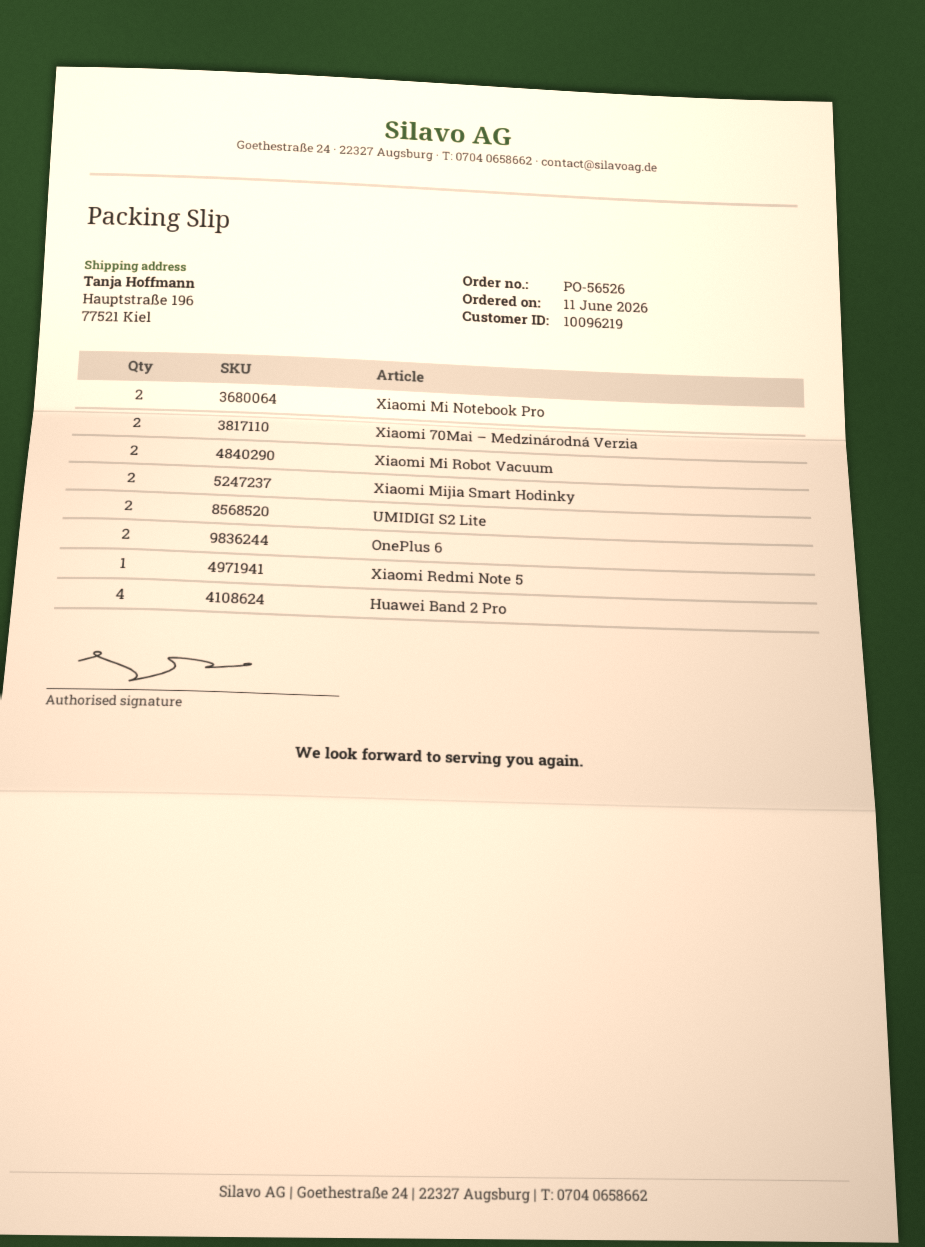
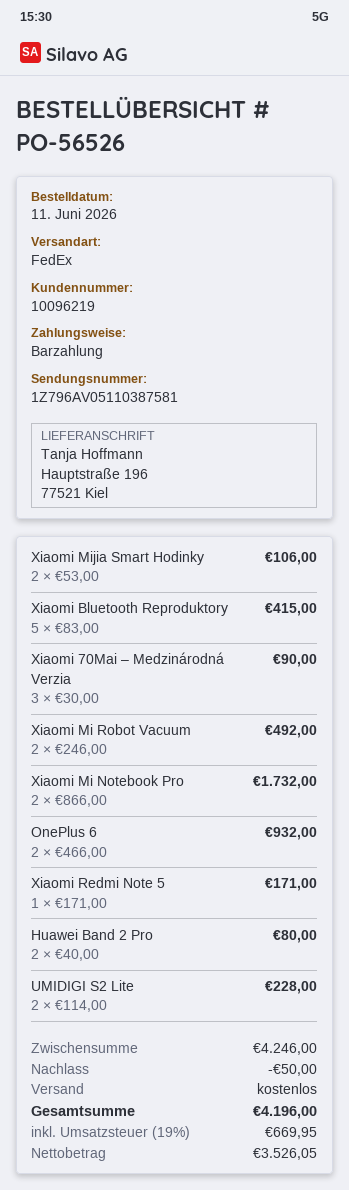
Xiaomi 70Mai – Medzinárodná Verzia: 2 -> 3
Huawei Band 2 Pro: 4 -> 2
Xiaomi Bluetooth Reproduktory: none -> 5

